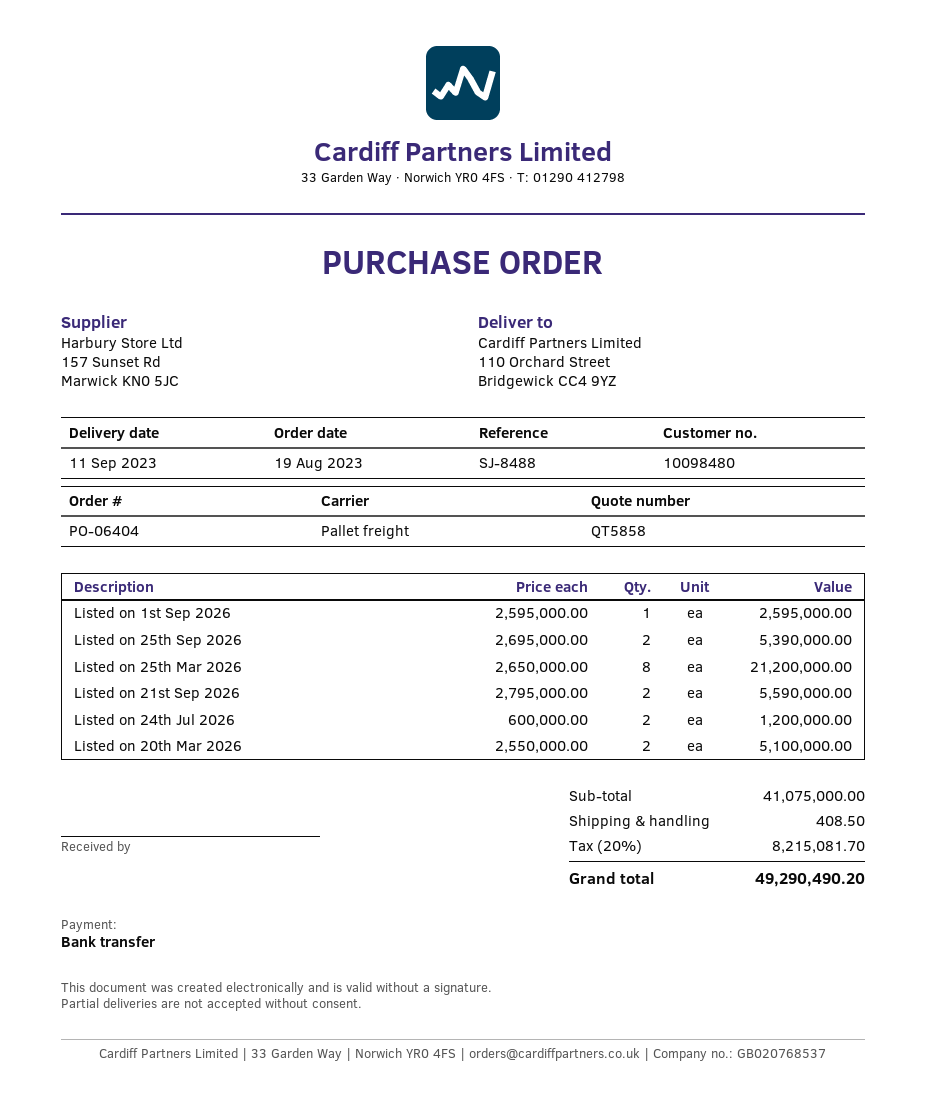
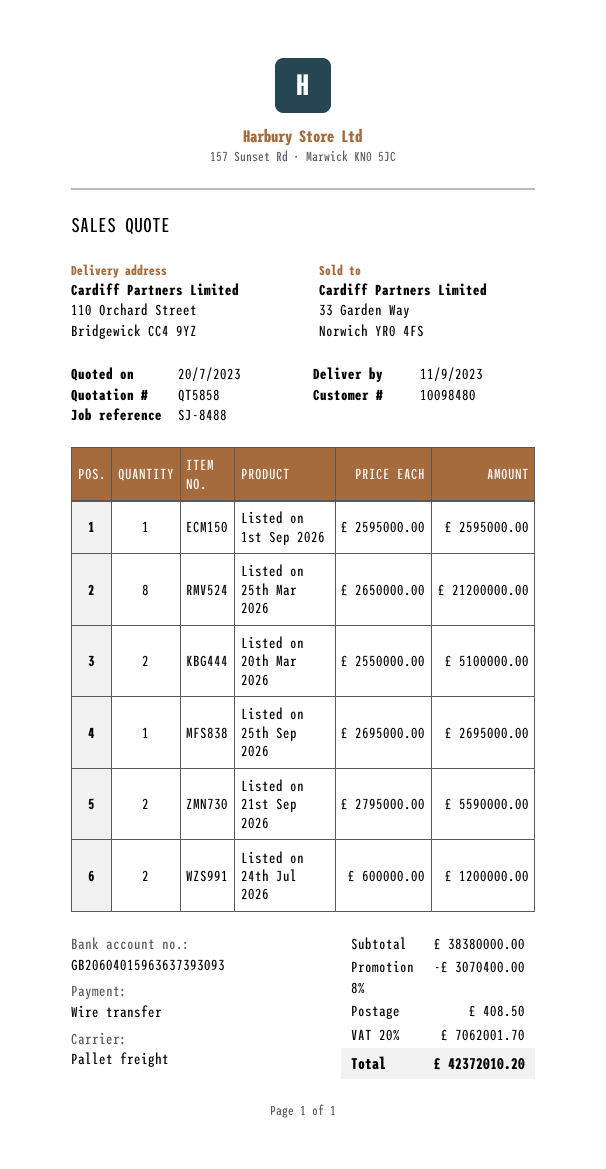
Listed on 25th Sep 2026: 2 x 2695000.00 = 5390000.00 -> 1 x 2695000.00 = 2695000.00
subtotal: 41075000.00 -> 38380000.00
discount: none -> 8% = 3070400.00
tax: 20% = 8215081.70 -> 20% = 7062001.70
total: 49290490.20 -> 42372010.20

